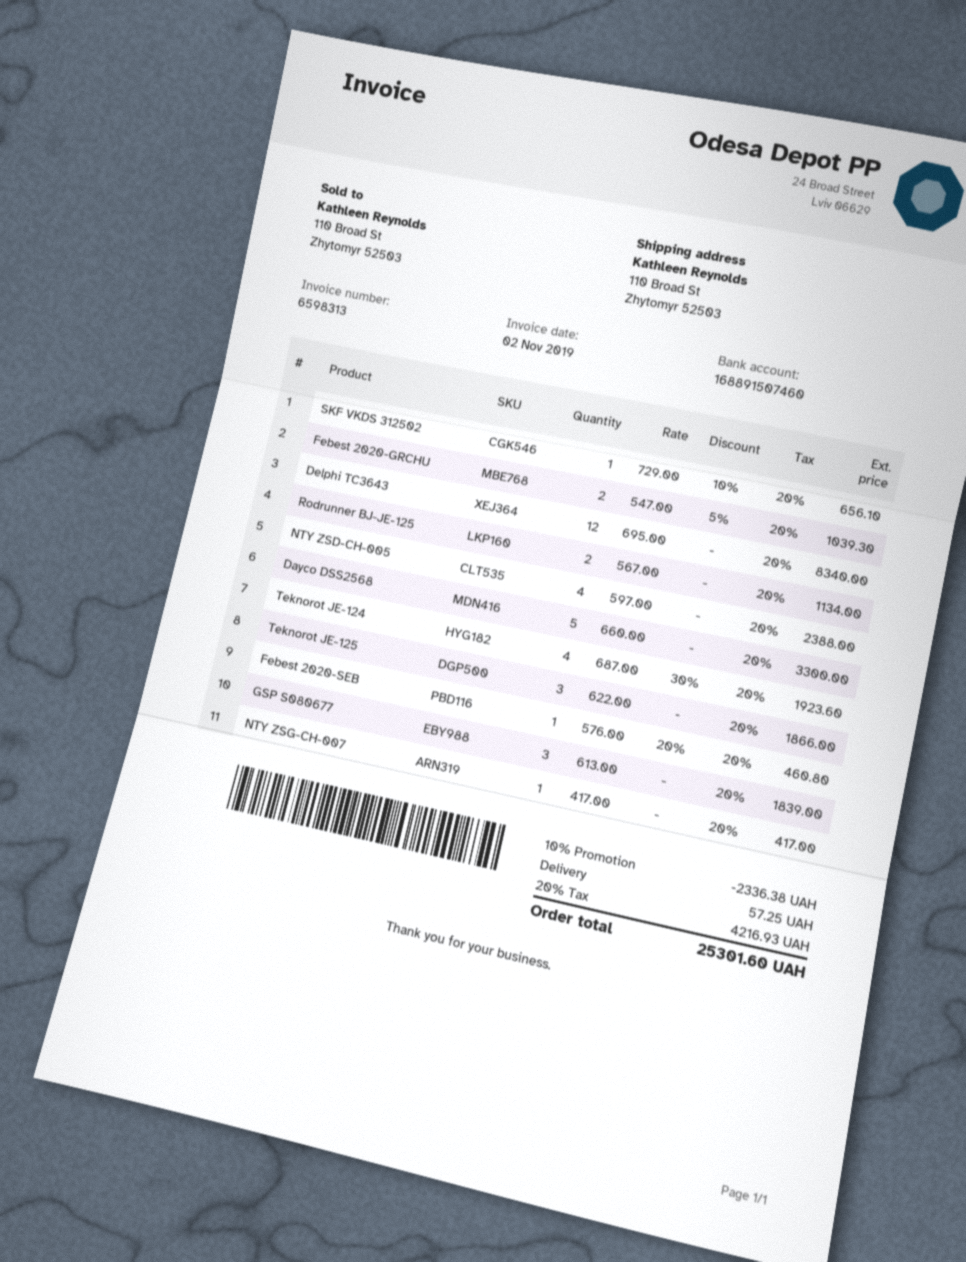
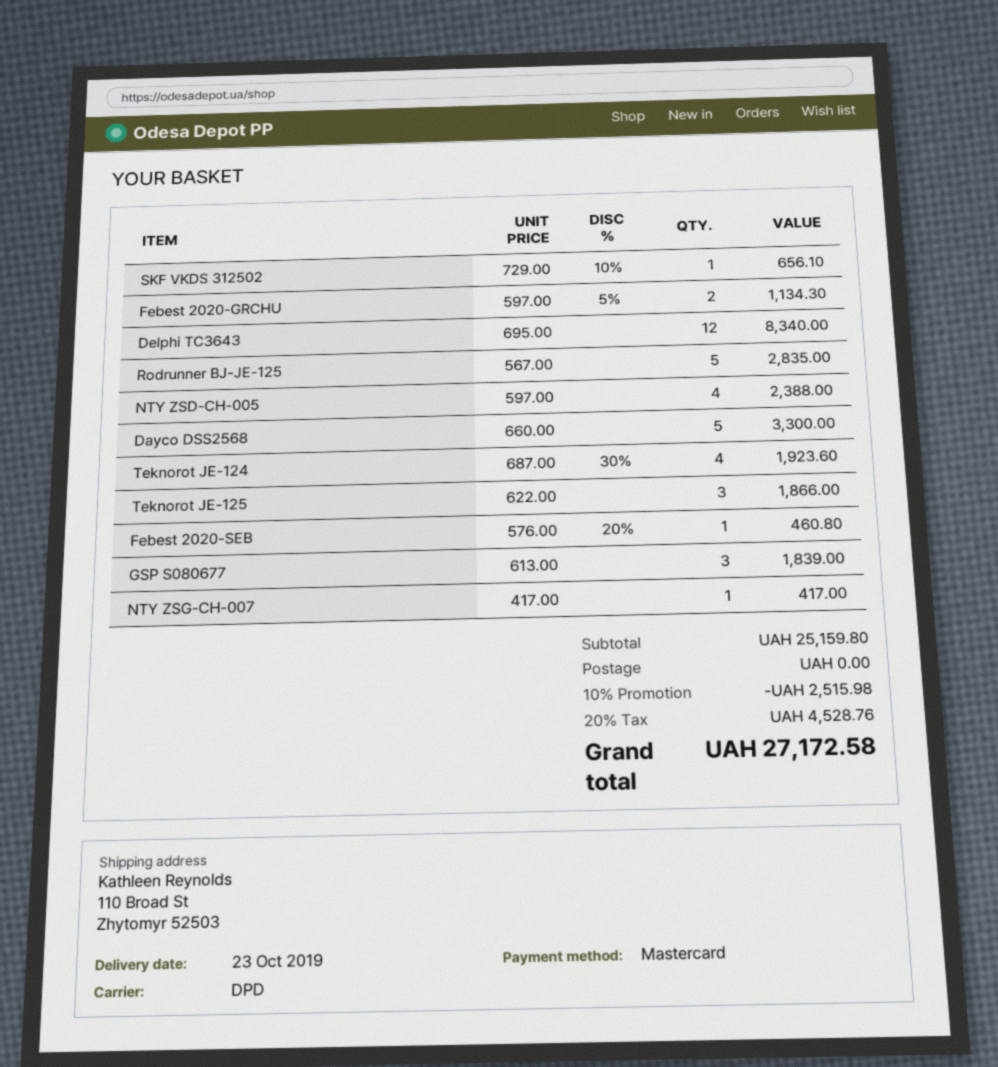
Febest 2020-GRCHU: 2 x 547.00 - 5% = 1039.30 -> 2 x 597.00 - 5% = 1134.30
Rodrunner BJ-JE-125: 2 x 567.00 = 1134.00 -> 5 x 567.00 = 2835.00
discount: 10% = 2336.38 -> 10% = 2515.98
shipping: 57.25 -> 0.00
tax: 20% = 4216.93 -> 20% = 4528.76
total: 25301.60 -> 27172.58

